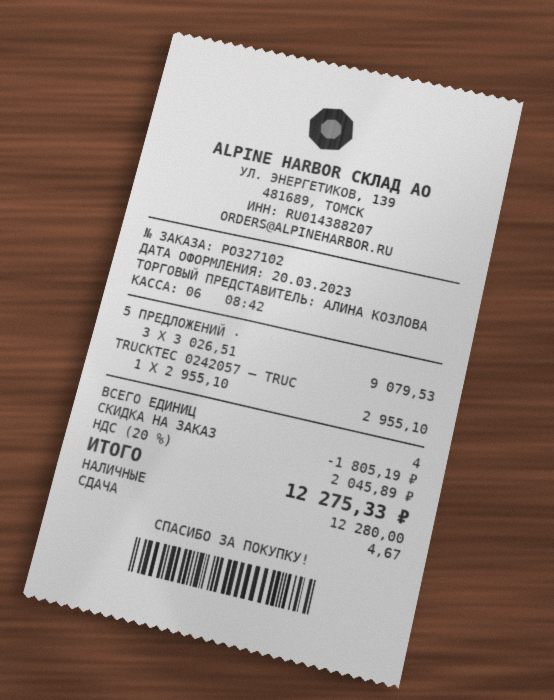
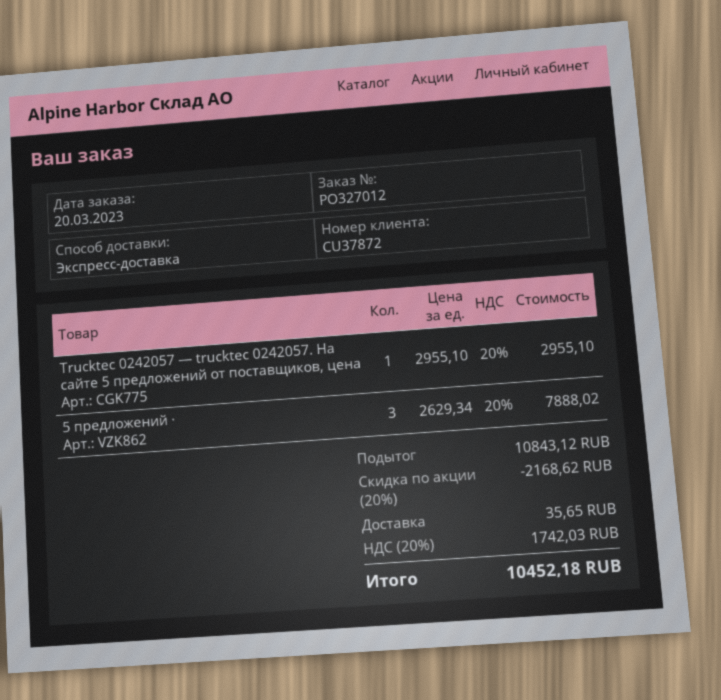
order number: PO327102 -> PO327012
5 ПРЕДЛОЖЕНИЙ ·: 3 x 3026.51 = 9079.53 -> 3 x 2629.34 = 7888.02
discount: 1805.19 -> 2168.62
shipping: none -> 35.65
tax: 20% = 2045.89 -> 20% = 1742.03
total: 12275.33 -> 10452.18

